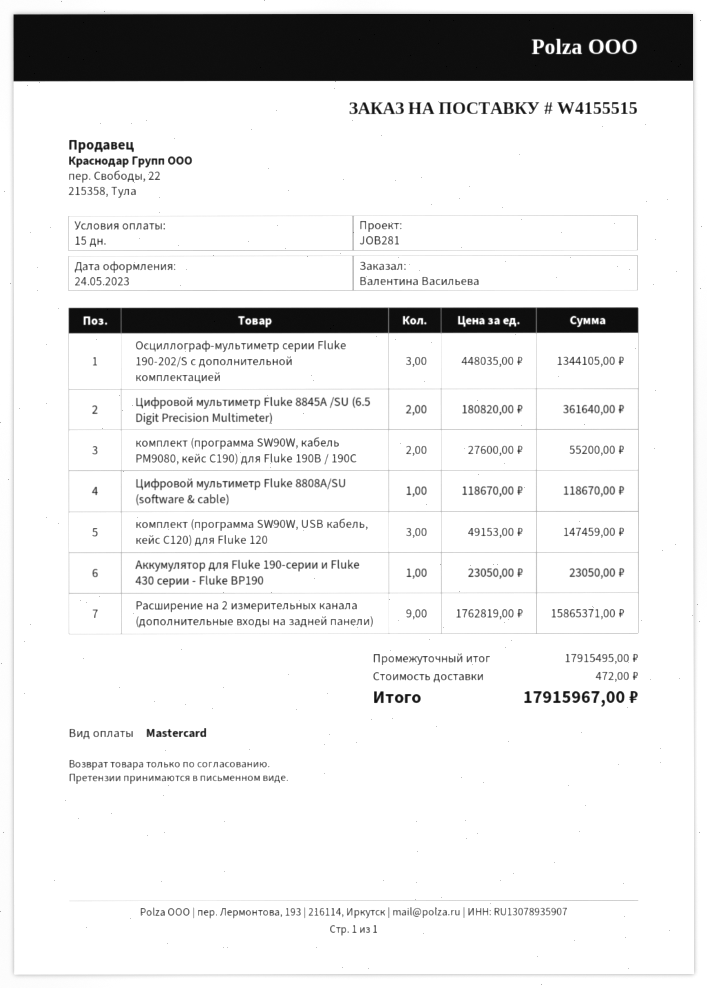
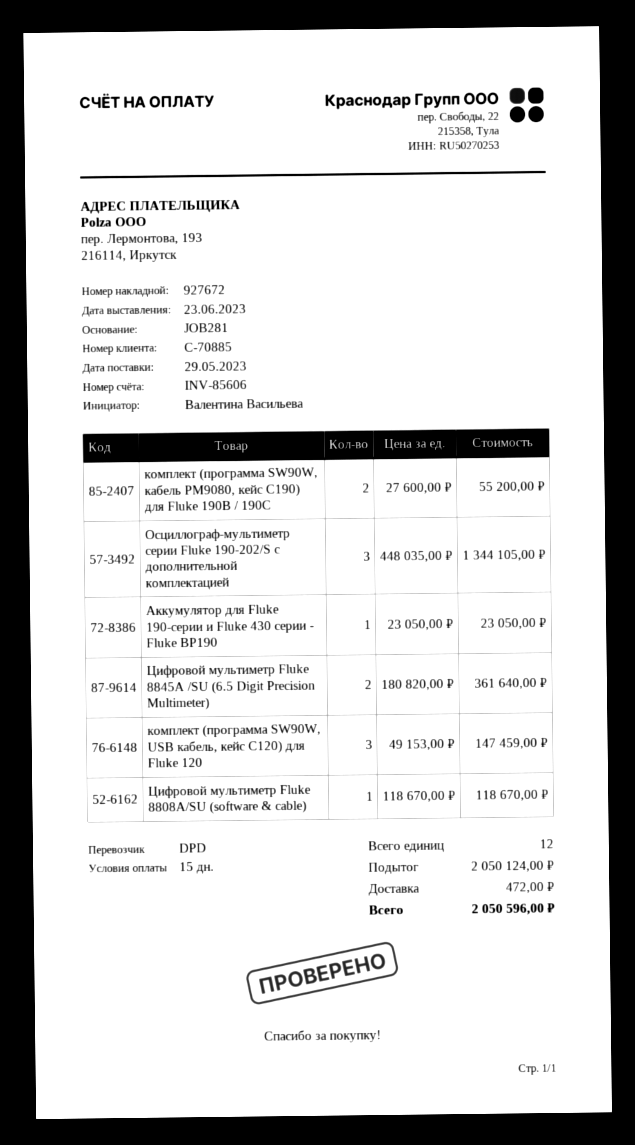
Расширение на 2 измерительных канала (дополнительные входы на задней панели): 9 x 1762819.00 = 15865371.00 -> none
subtotal: 17915495.00 -> 2050124.00
total: 17915967.00 -> 2050596.00

